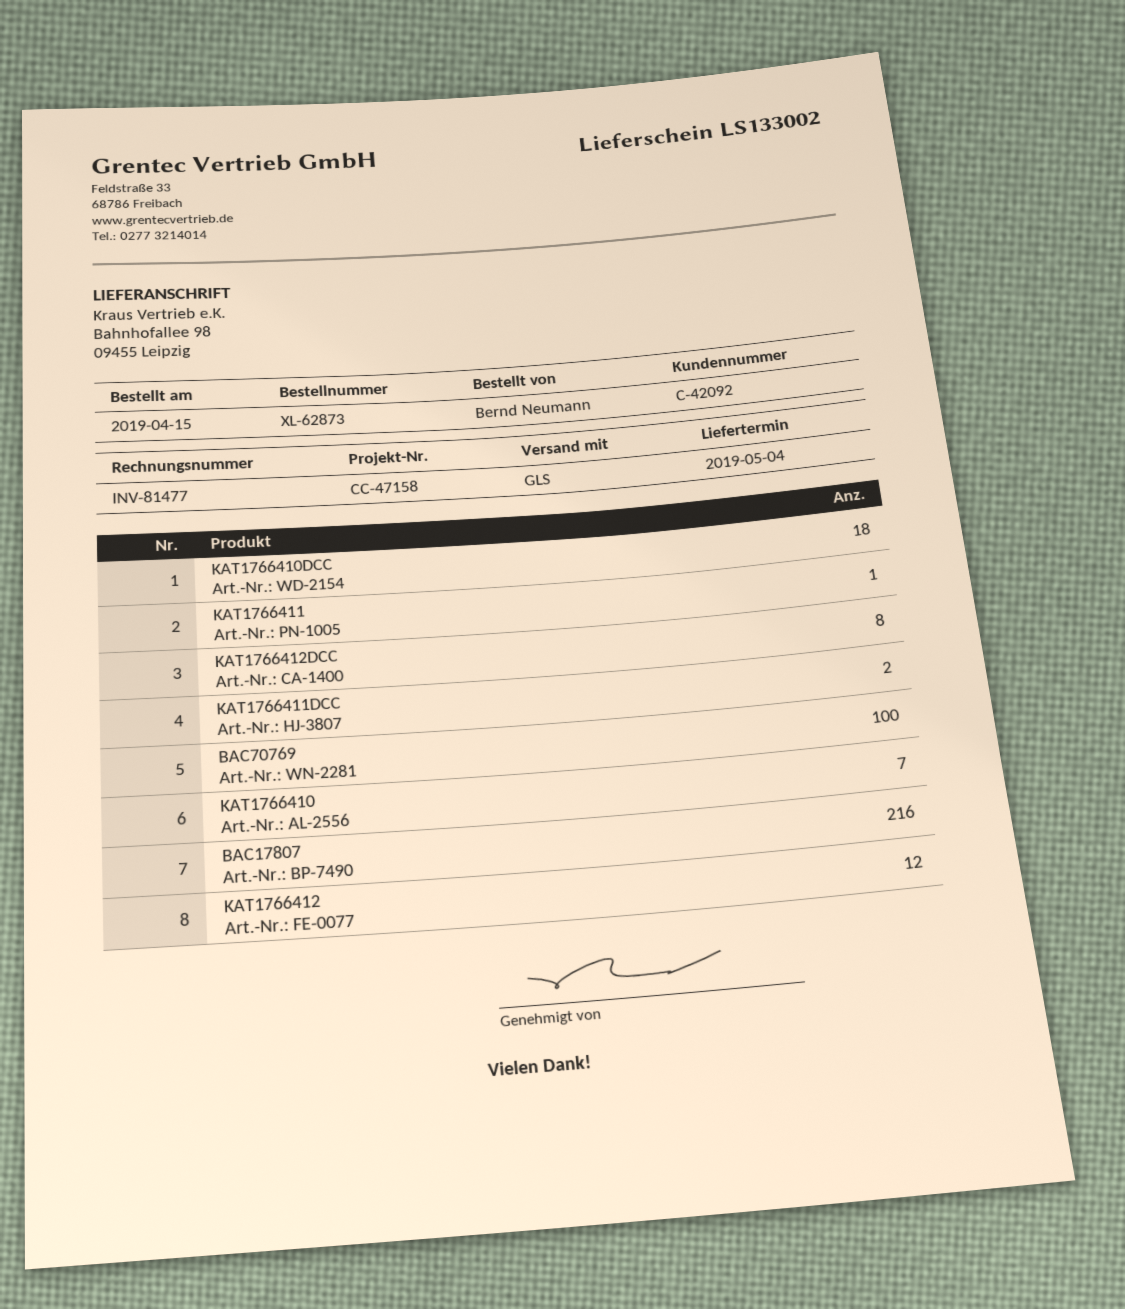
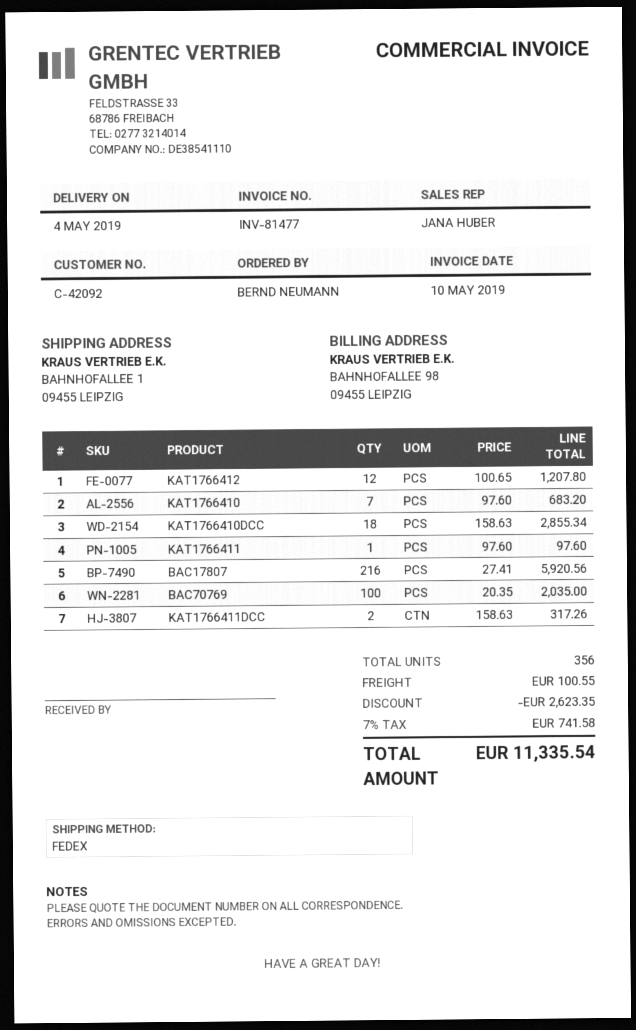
shipping method: GLS -> FedEx
ship to: Bahnhofallee 98, 09455 Leipzig -> BAHNHOFALLEE 1, 09455 LEIPZIG
KAT1766412DCC: 8 -> none

